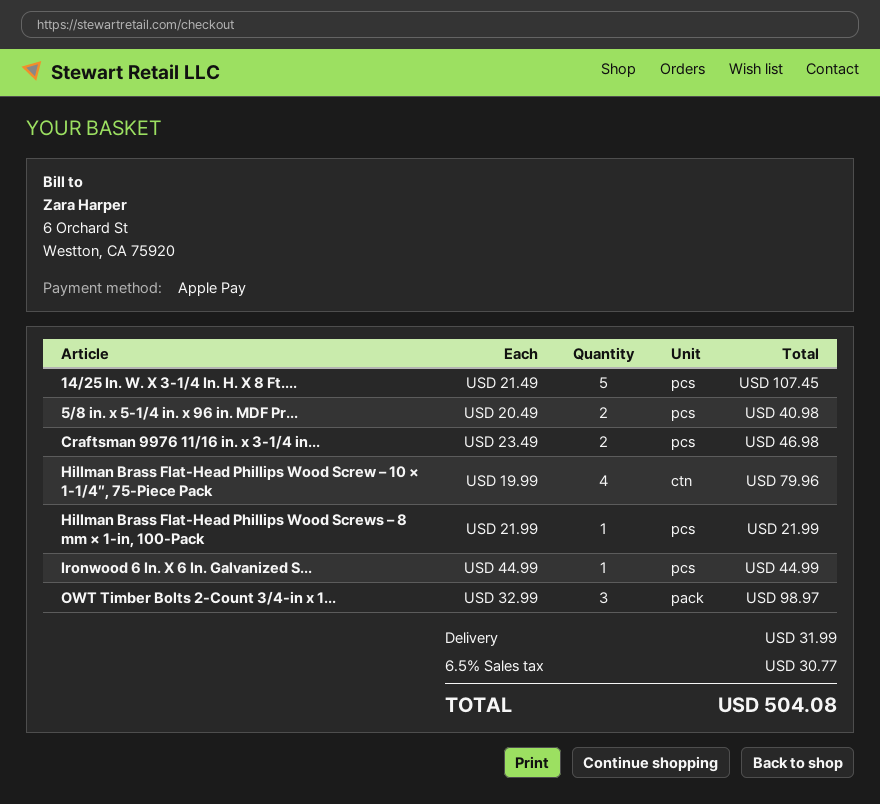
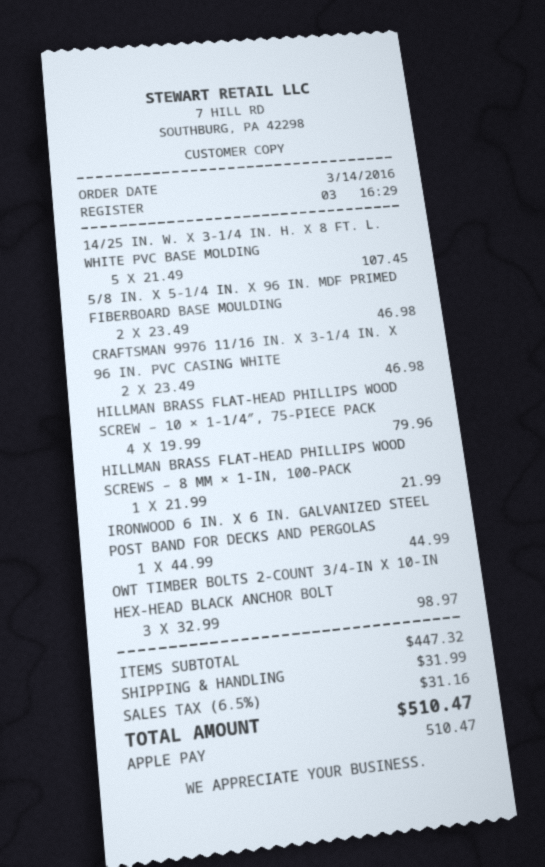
5/8 in. x 5-1/4 in. x 96 in. MDF Pr...: 2 x 20.49 = 40.98 -> 2 x 23.49 = 46.98
tax: 6.5% = 30.77 -> 6.5% = 31.16
total: 504.08 -> 510.47

